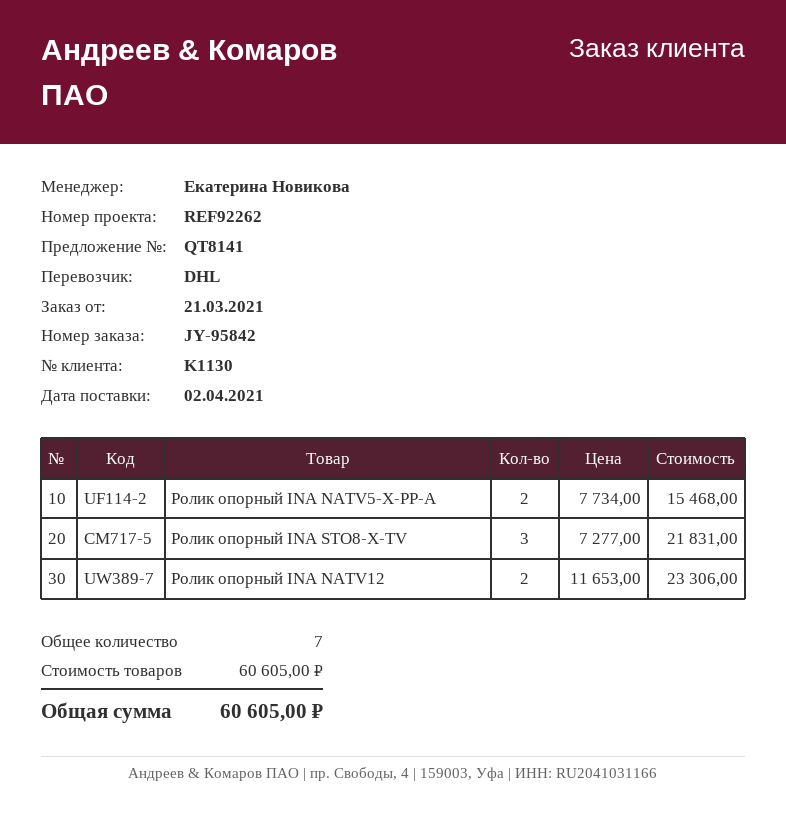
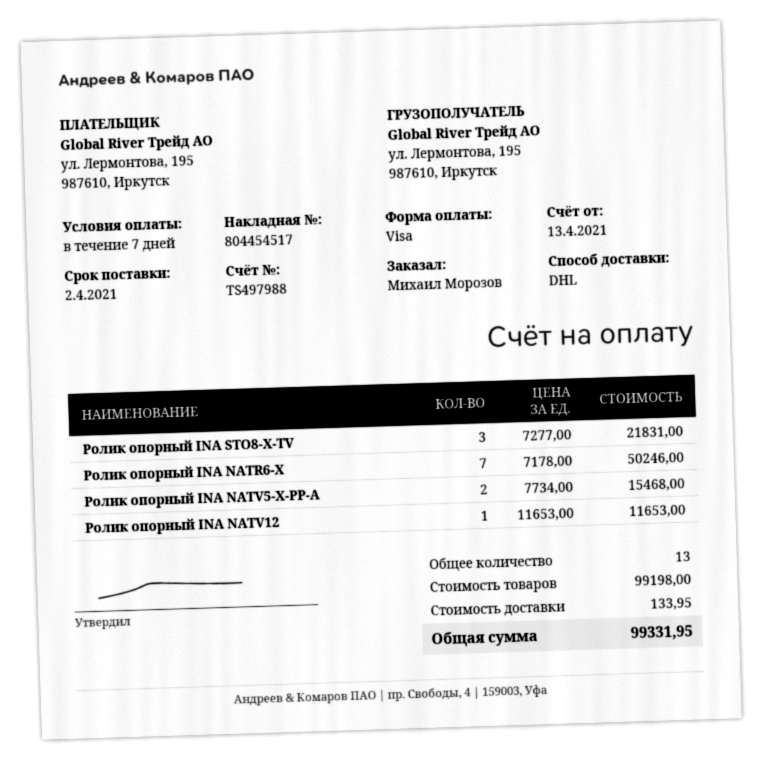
Ролик опорный INA NATV12: 2 x 11653.00 = 23306.00 -> 1 x 11653.00 = 11653.00
Ролик опорный INA NATR6-X: none -> 7 x 7178.00 = 50246.00
total quantity: 7 -> 13
subtotal: 60605.00 -> 99198.00
shipping: none -> 133.95
total: 60605.00 -> 99331.95

